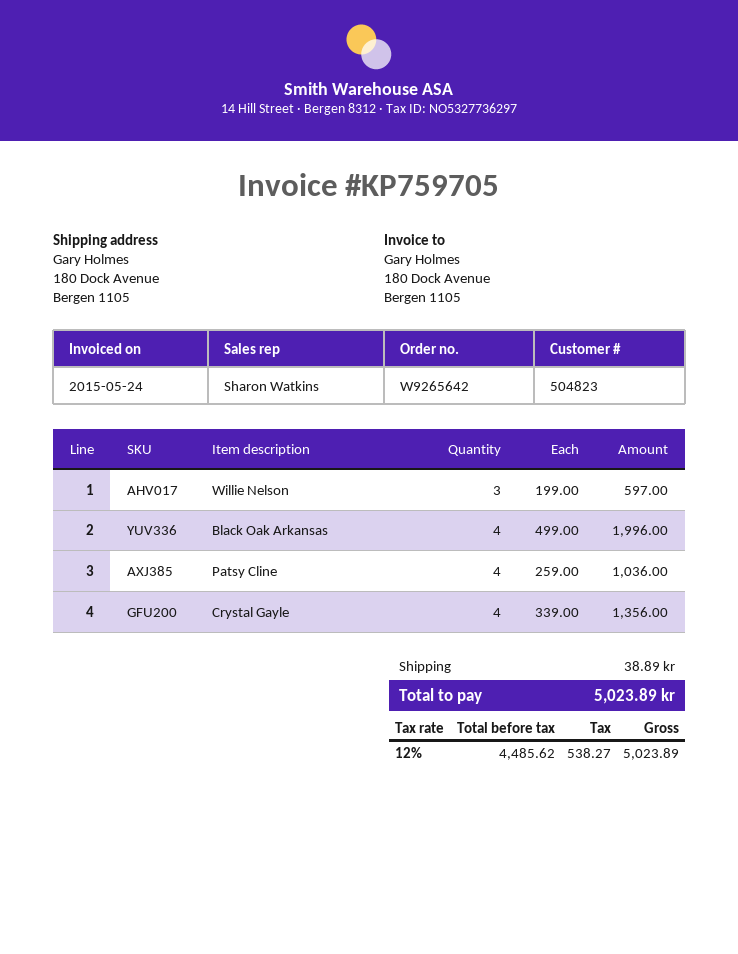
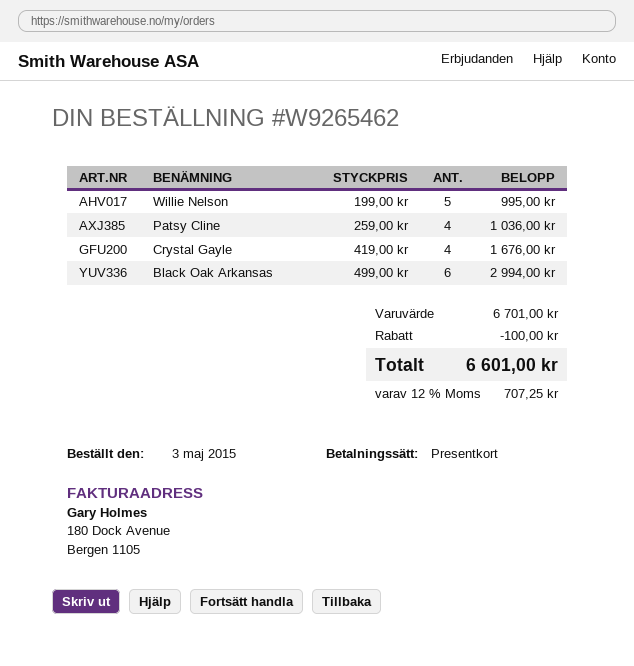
order number: W9265642 -> W9265462
Willie Nelson: 3 x 199.00 = 597.00 -> 5 x 199.00 = 995.00
Black Oak Arkansas: 4 x 499.00 = 1996.00 -> 6 x 499.00 = 2994.00
Crystal Gayle: 4 x 339.00 = 1356.00 -> 4 x 419.00 = 1676.00
discount: none -> 100.00
shipping: 38.89 -> none
tax: 12% = 538.27 -> 12% = 707.25
total: 5023.89 -> 6601.00

